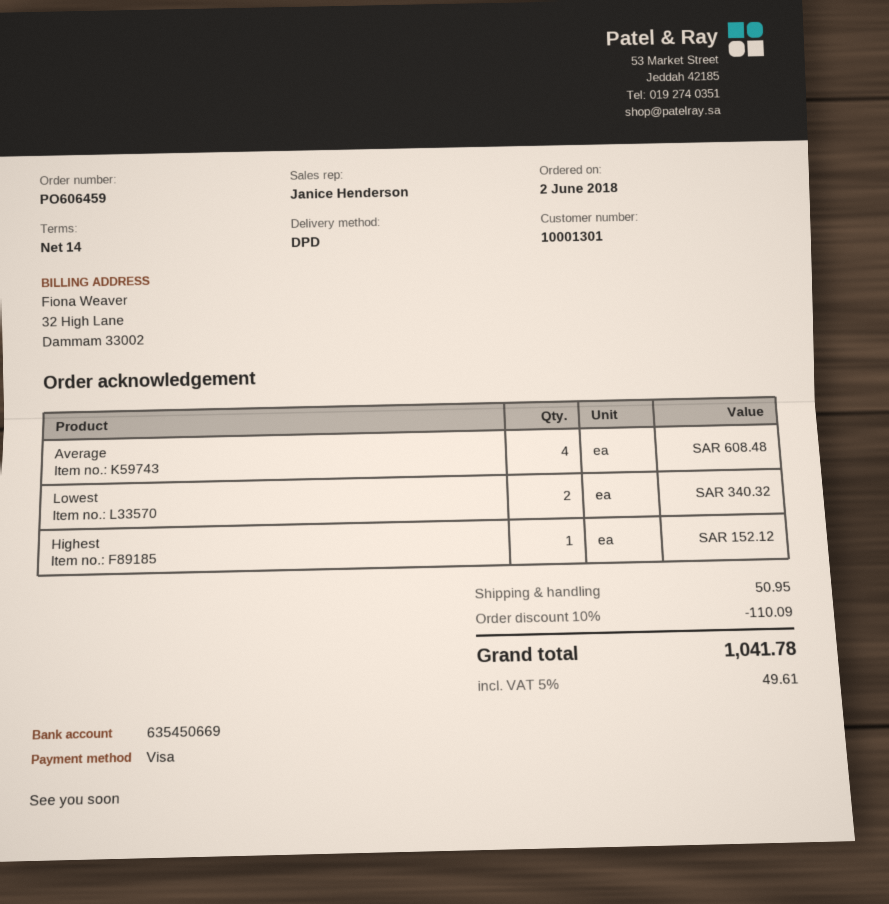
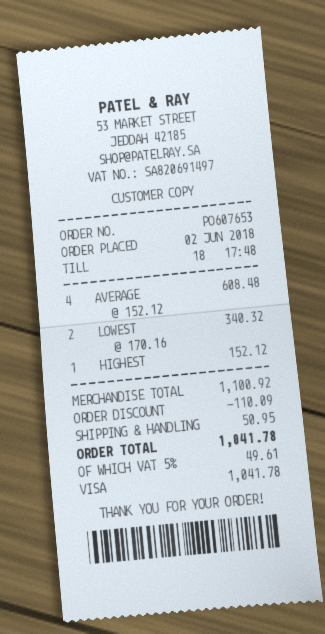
order number: PO606459 -> PO607653

